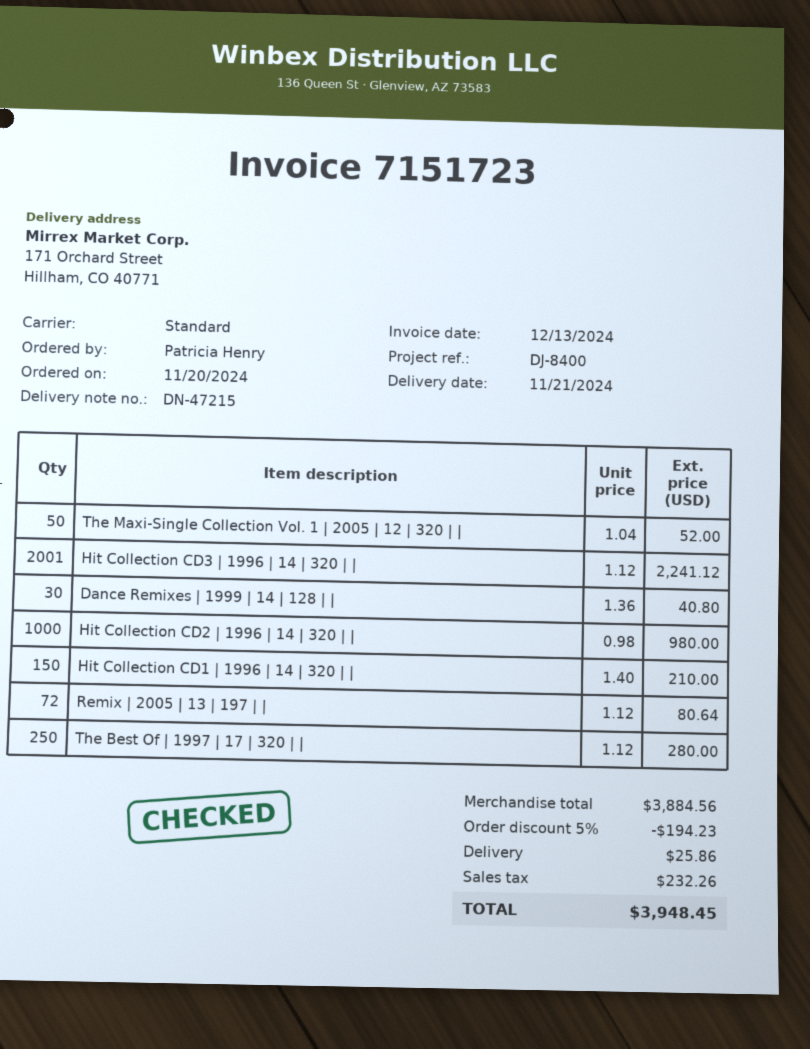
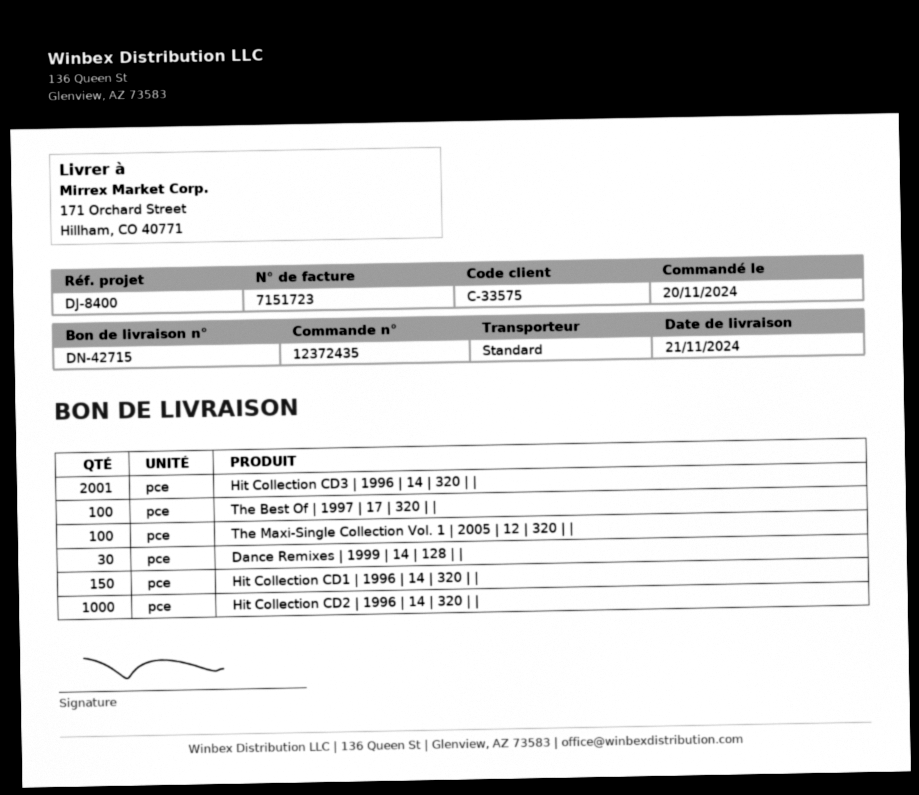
delivery note number: DN-47215 -> DN-42715
The Maxi-Single Collection Vol. 1 | 2005 | 12 | 320 | |: 50 -> 100
Remix | 2005 | 13 | 197 | |: 72 -> none
The Best Of | 1997 | 17 | 320 | |: 250 -> 100

